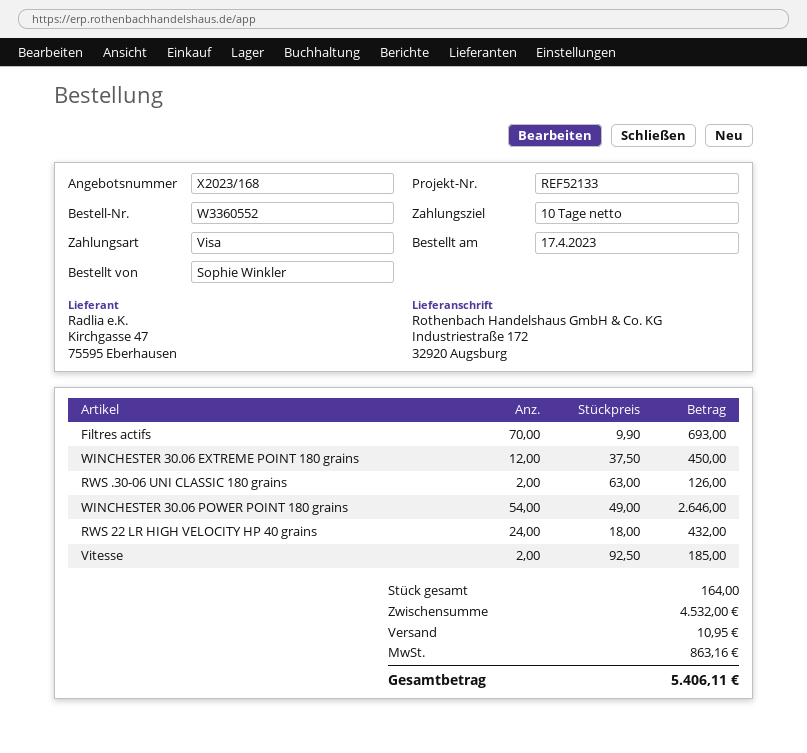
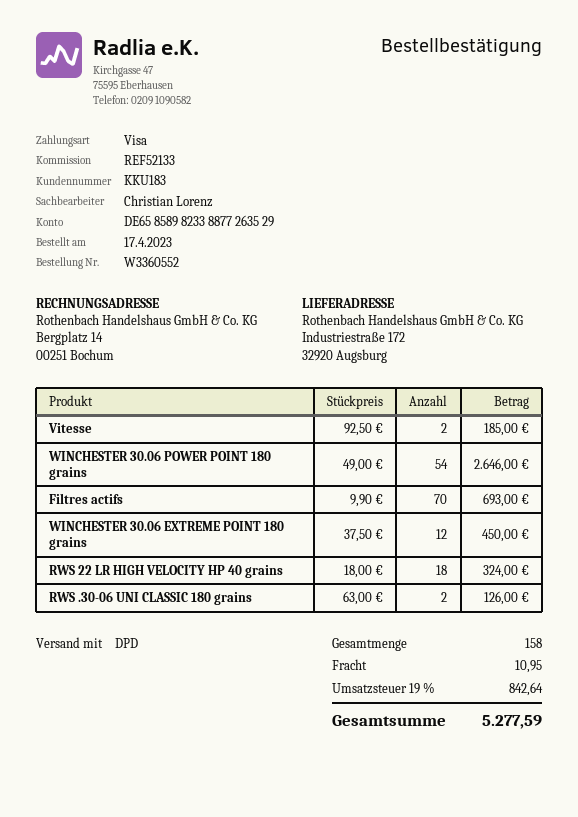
RWS 22 LR HIGH VELOCITY HP 40 grains: 24 x 18.00 = 432.00 -> 18 x 18.00 = 324.00
total quantity: 164 -> 158
tax: 863.16 -> 842.64
total: 5406.11 -> 5277.59

